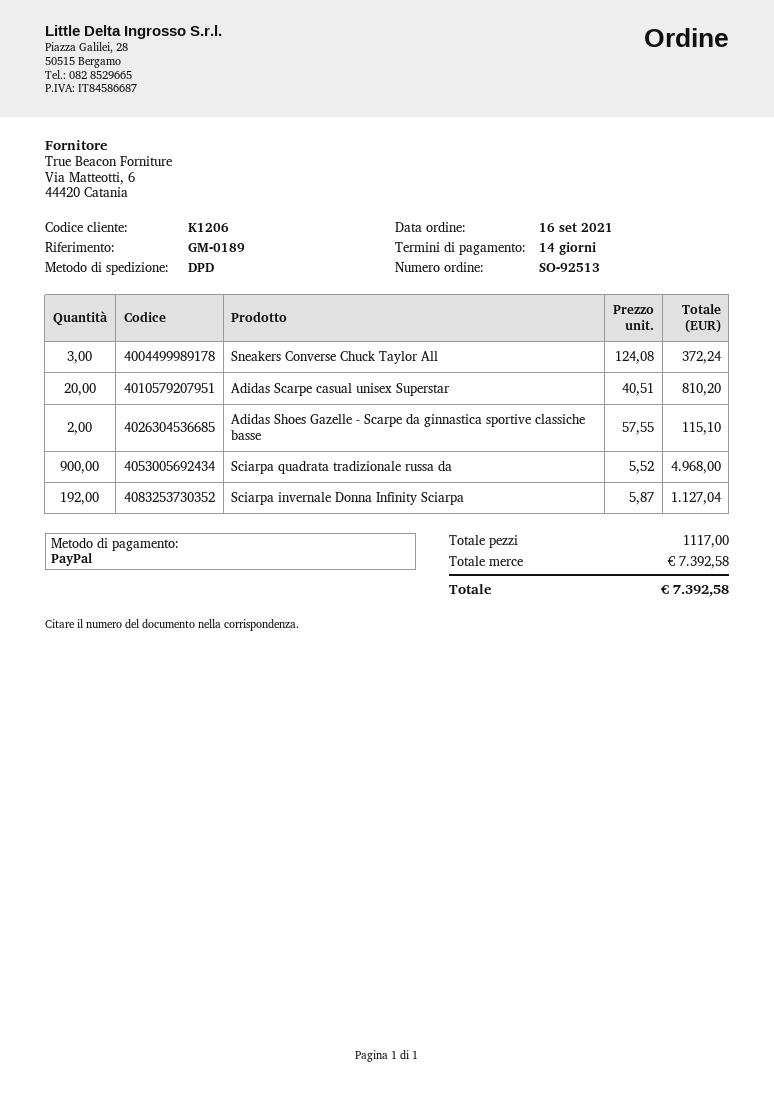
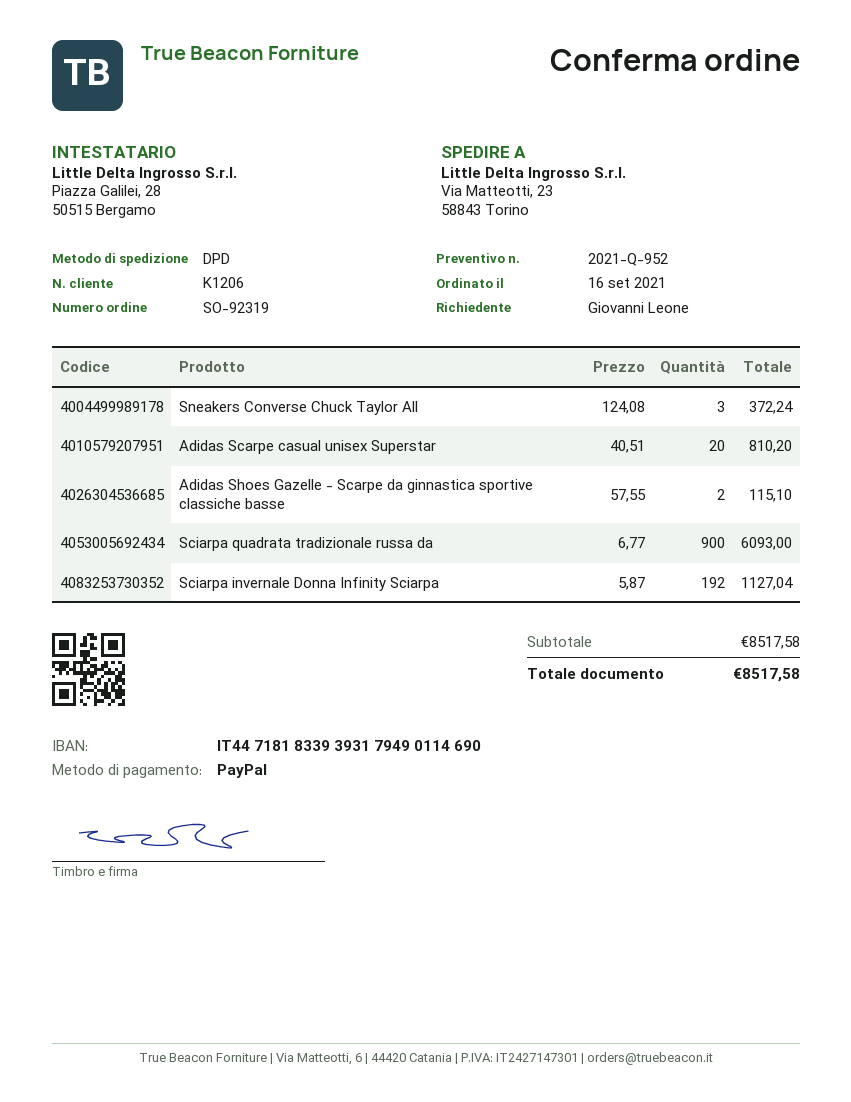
order number: SO-92513 -> SO-92319
Sciarpa quadrata tradizionale russa da: 900 x 5.52 = 4968.00 -> 900 x 6.77 = 6093.00
subtotal: 7392.58 -> 8517.58
total: 7392.58 -> 8517.58

